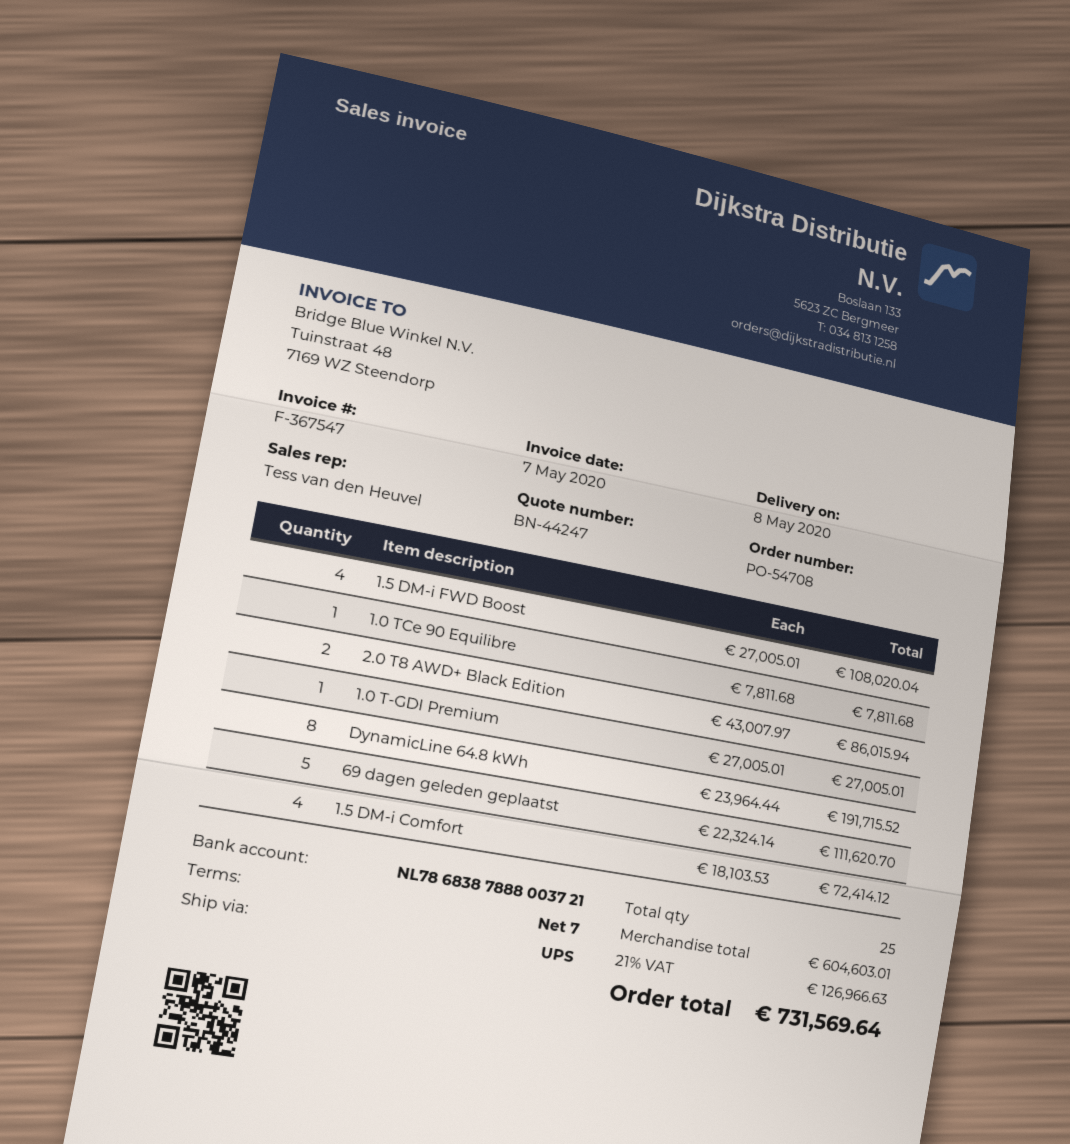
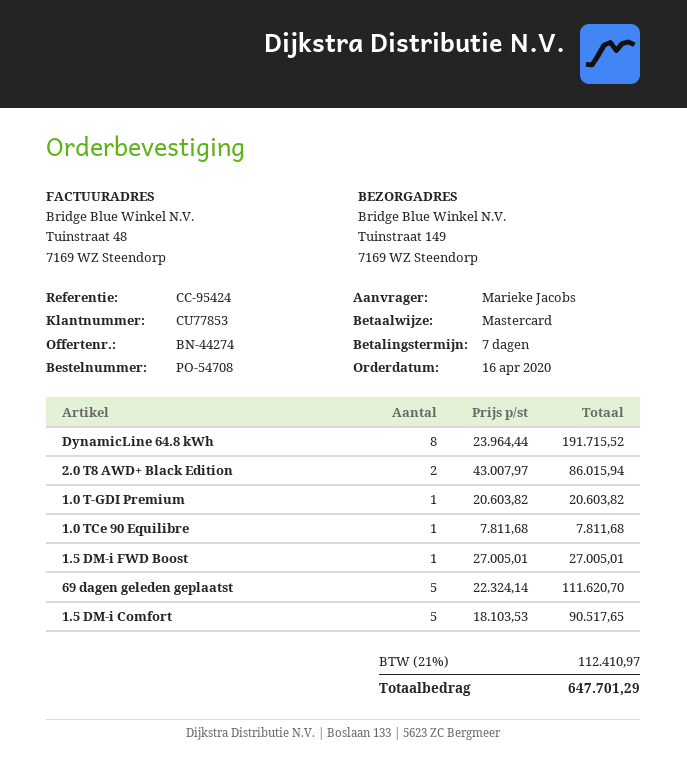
quote number: BN-44247 -> BN-44274
1.5 DM-i FWD Boost: 4 x 27005.01 = 108020.04 -> 1 x 27005.01 = 27005.01
1.0 T-GDI Premium: 1 x 27005.01 = 27005.01 -> 1 x 20603.82 = 20603.82
1.5 DM-i Comfort: 4 x 18103.53 = 72414.12 -> 5 x 18103.53 = 90517.65
tax: 21% = 126966.63 -> 21% = 112410.97
total: 731569.64 -> 647701.29

